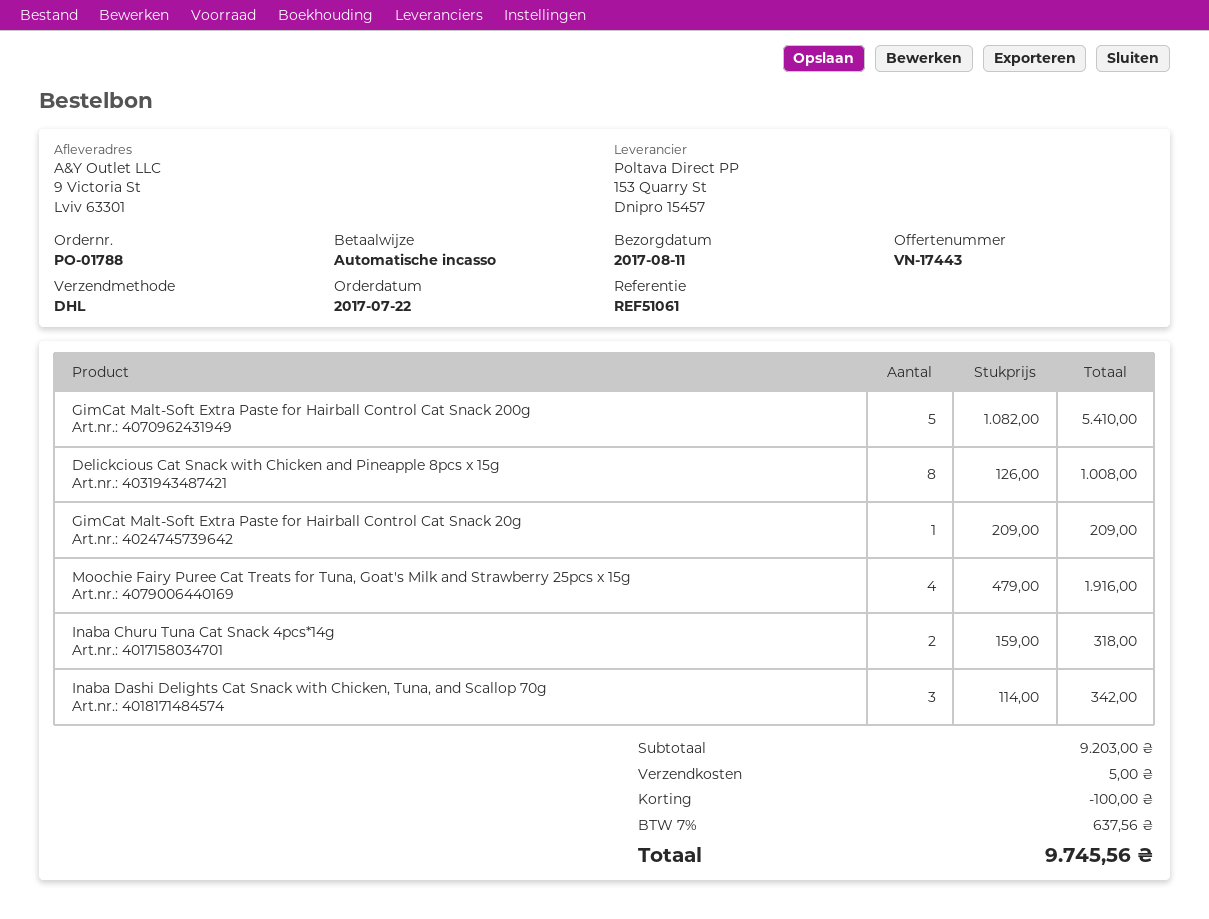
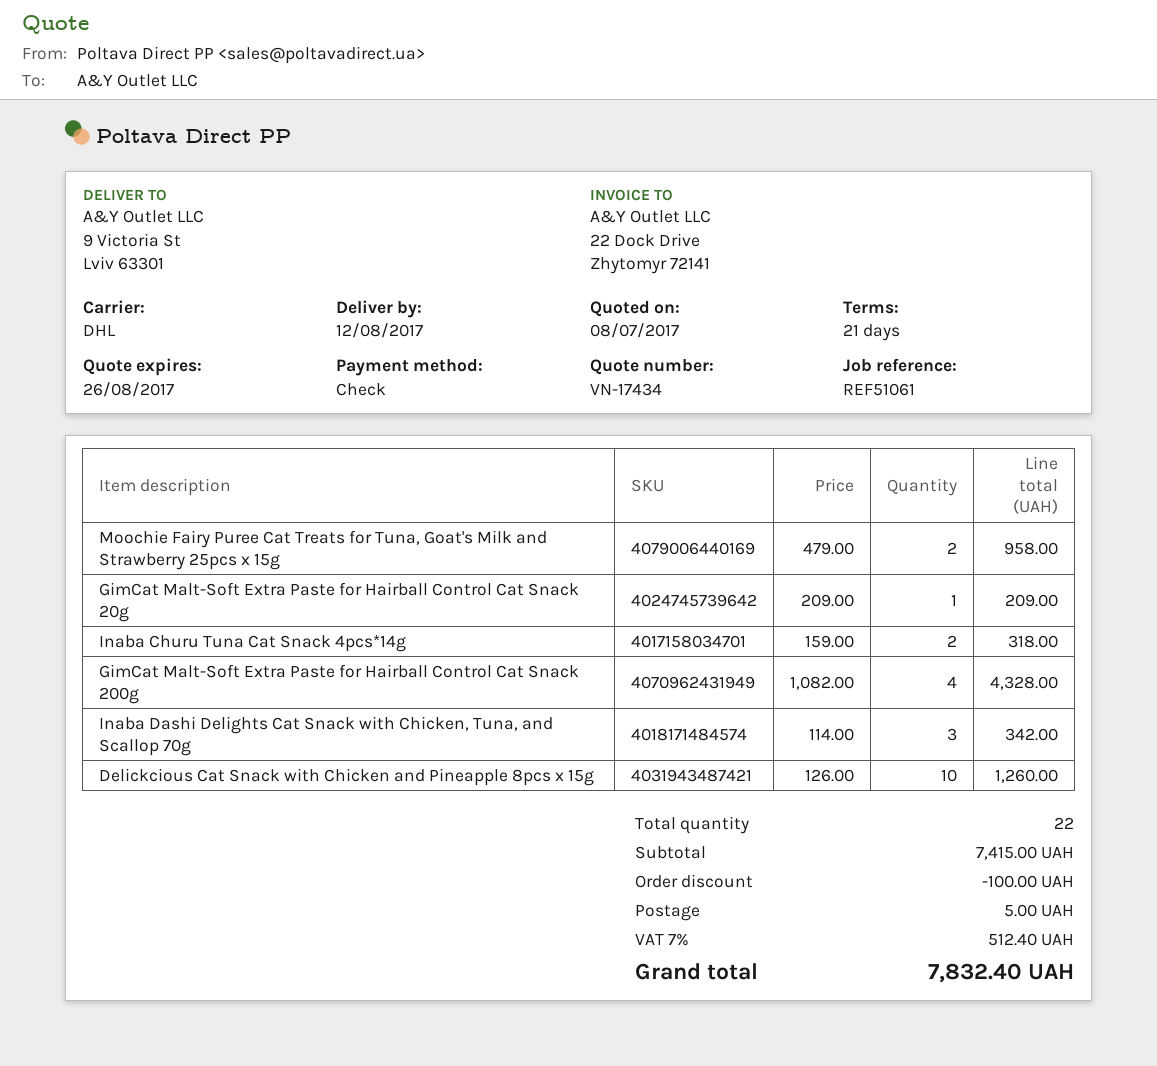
quote number: VN-17443 -> VN-17434
delivery date: 2017-08-11 -> 2017-08-12
payment method: direct debit -> cheque
GimCat Malt-Soft Extra Paste for Hairball Control Cat Snack 200g: 5 x 1082.00 = 5410.00 -> 4 x 1082.00 = 4328.00
Delickcious Cat Snack with Chicken and Pineapple 8pcs x 15g: 8 x 126.00 = 1008.00 -> 10 x 126.00 = 1260.00
Moochie Fairy Puree Cat Treats for Tuna, Goat's Milk and Strawberry 25pcs x 15g: 4 x 479.00 = 1916.00 -> 2 x 479.00 = 958.00
subtotal: 9203.00 -> 7415.00
tax: 7% = 637.56 -> 7% = 512.40
total: 9745.56 -> 7832.40

